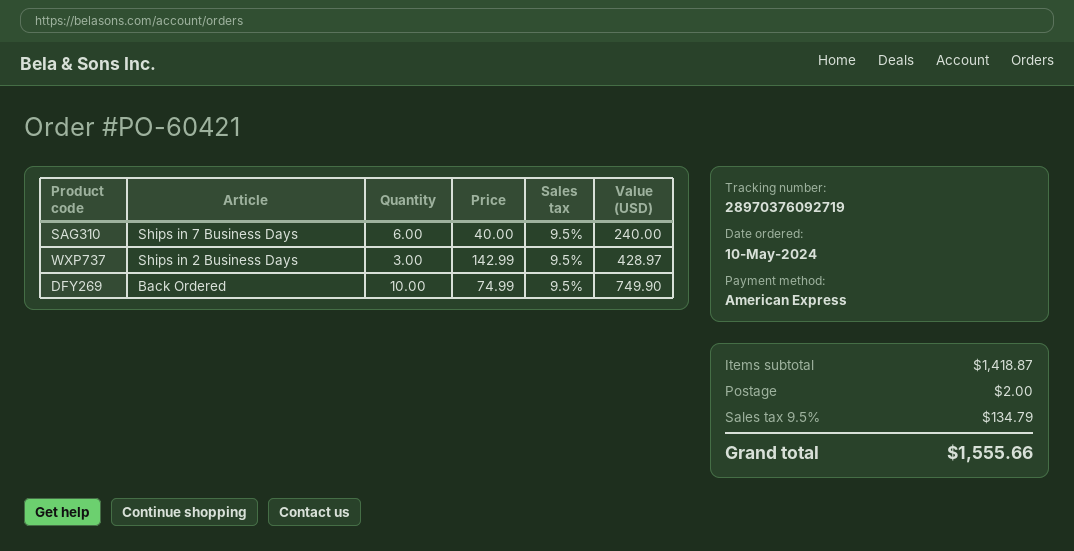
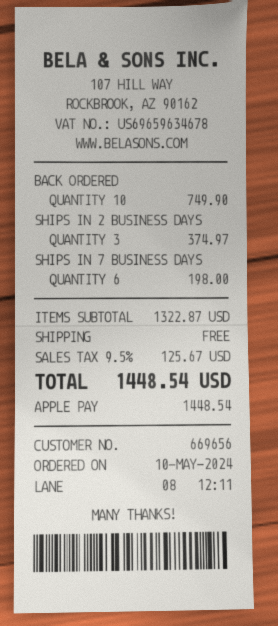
payment method: American Express -> Apple Pay
Ships in 7 Business Days: 6 for 240.00 -> 6 for 198.00
Ships in 2 Business Days: 3 for 428.97 -> 3 for 374.97
subtotal: 1418.87 -> 1322.87
shipping: 2.00 -> 0.00
tax: 9.5% = 134.79 -> 9.5% = 125.67
total: 1555.66 -> 1448.54

